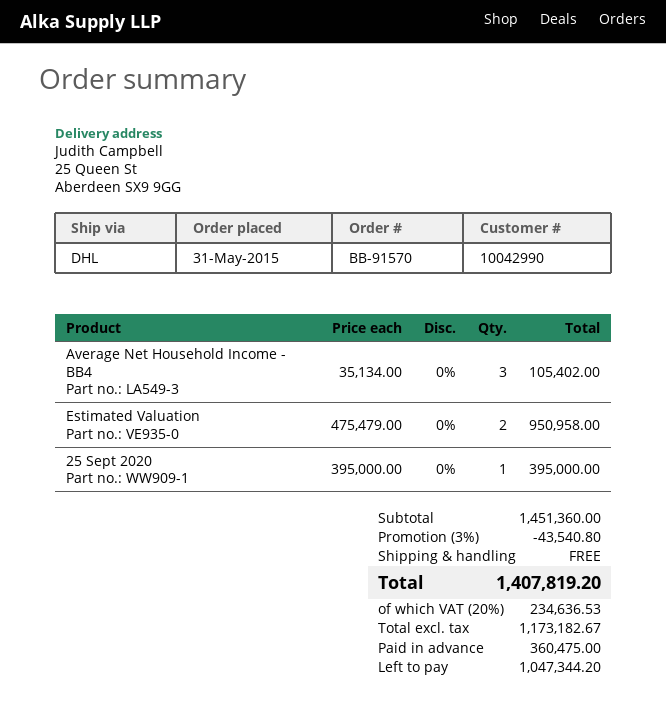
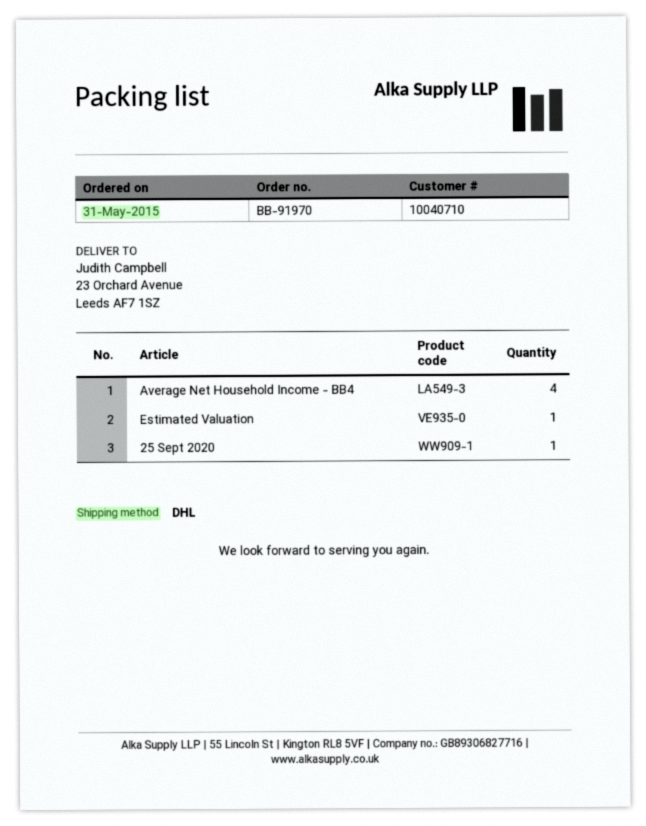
order number: BB-91570 -> BB-91970
customer number: 10042990 -> 10040710
ship to: 25 Queen St, Aberdeen SX9 9GG -> 23 Orchard Avenue, Leeds AF7 1SZ
Average Net Household Income - BB4: 3 -> 4
Estimated Valuation: 2 -> 1

